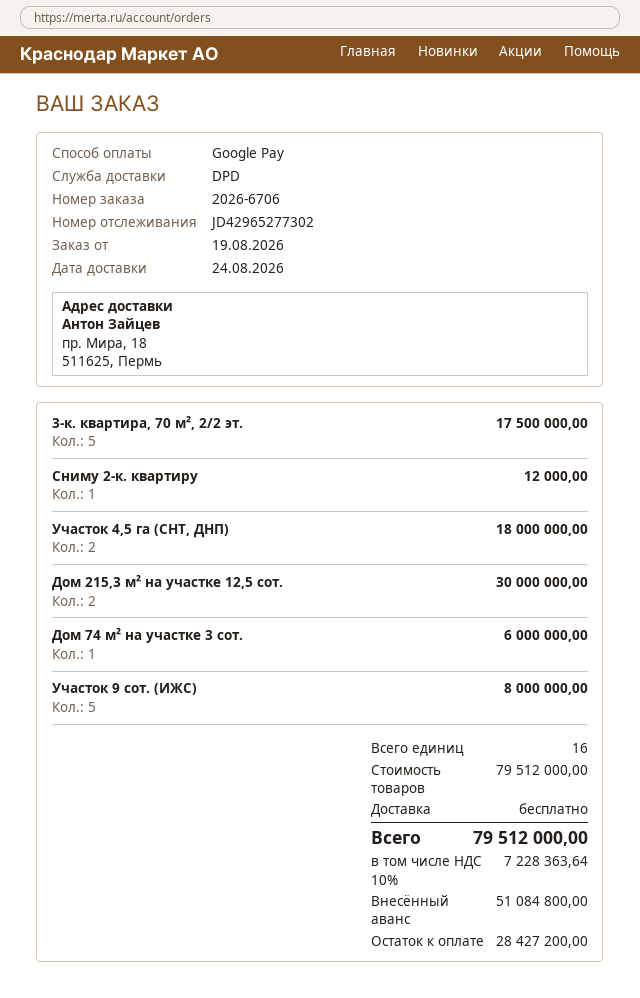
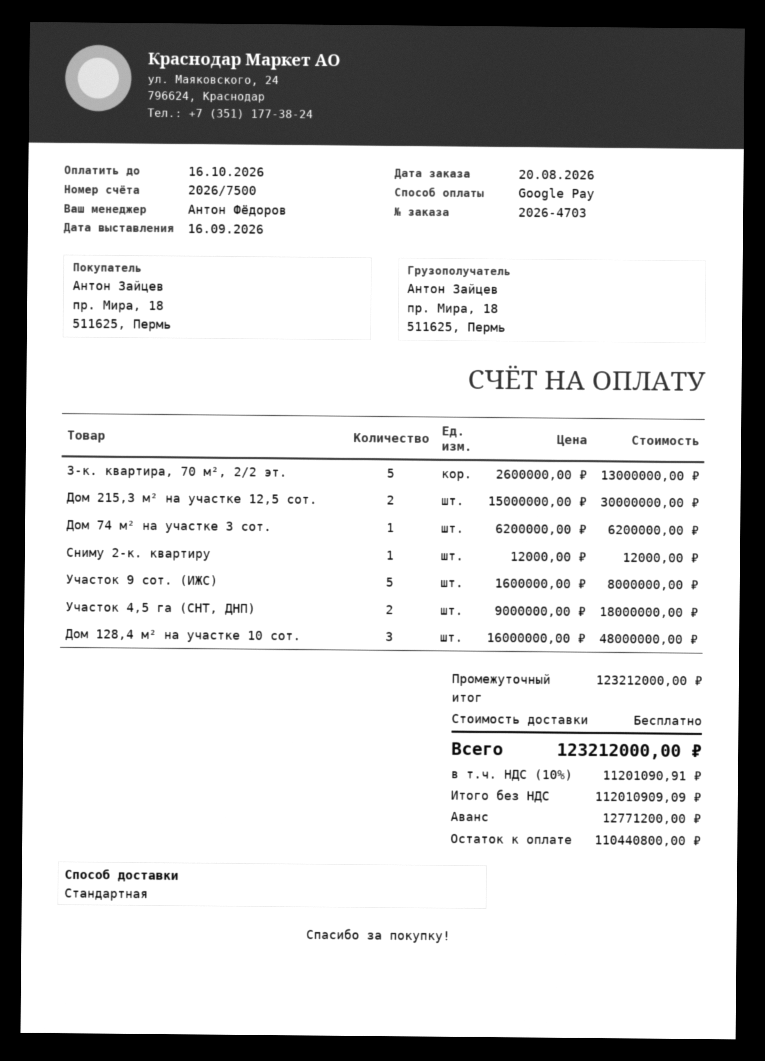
order number: 2026-6706 -> 2026-4703
order date: 2026-08-19 -> 2026-08-20
shipping method: DPD -> standard
3-к. квартира, 70 м², 2/2 эт.: 5 for 17500000.00 -> 5 for 13000000.00
Дом 74 м² на участке 3 сот.: 1 for 6000000.00 -> 1 for 6200000.00
Дом 128,4 м² на участке 10 сот.: none -> 3 for 48000000.00
subtotal: 79512000.00 -> 123212000.00
tax: 10% = 7228363.64 -> 10% = 11201090.91
total: 79512000.00 -> 123212000.00
deposit: 51084800.00 -> 12771200.00
balance: 28427200.00 -> 110440800.00

